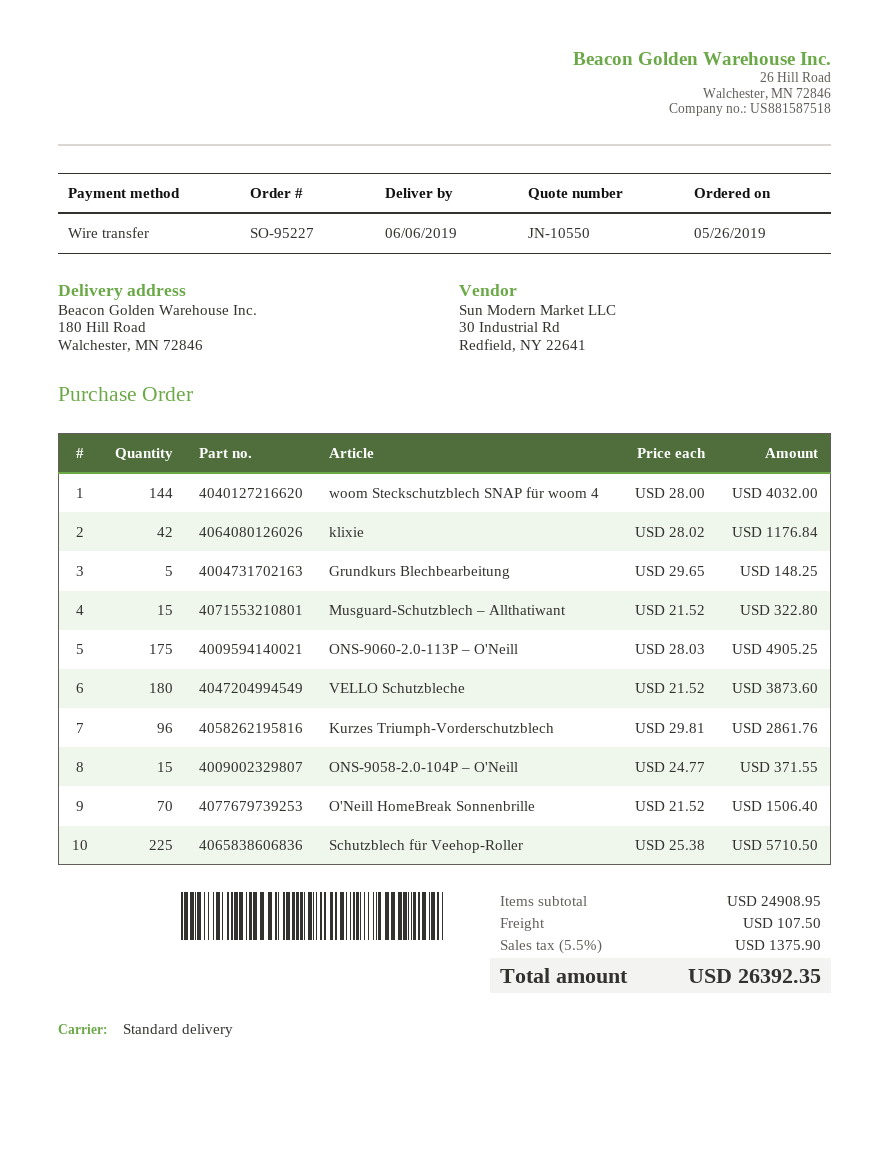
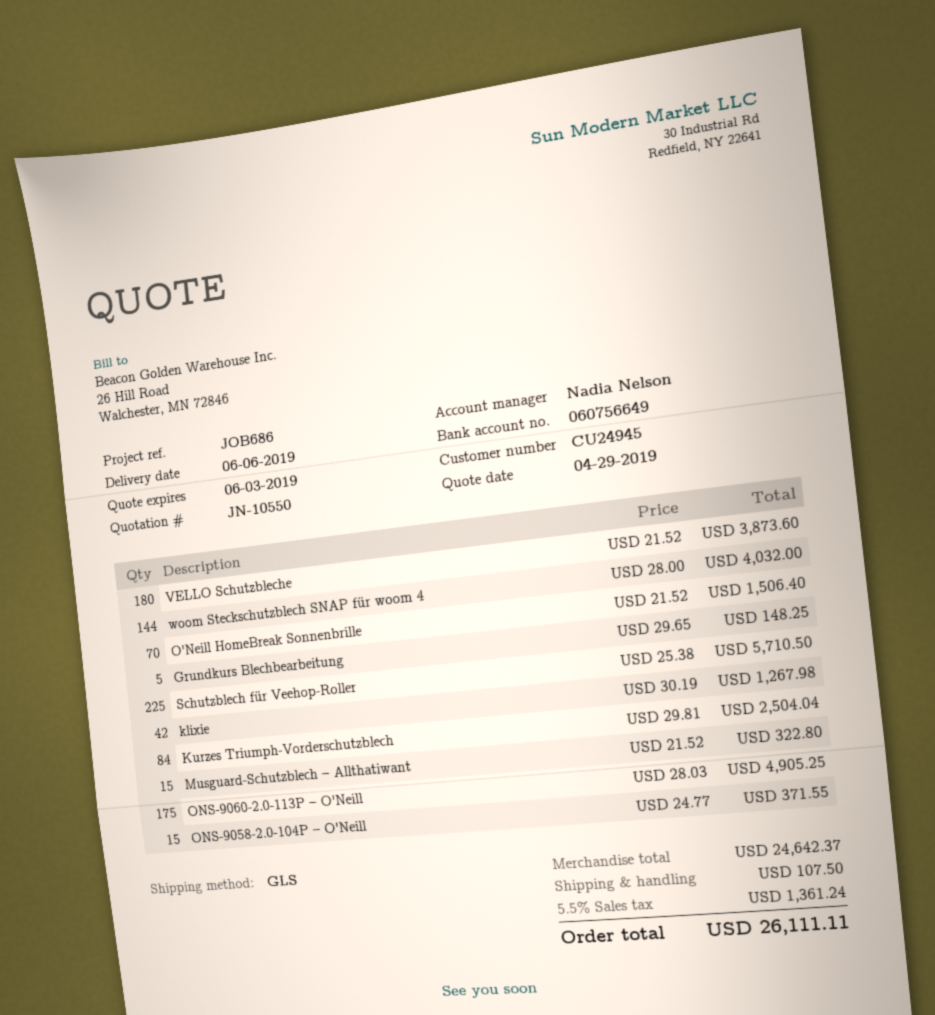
shipping method: standard -> GLS
klixie: 42 x 28.02 = 1176.84 -> 42 x 30.19 = 1267.98
Kurzes Triumph-Vorderschutzblech: 96 x 29.81 = 2861.76 -> 84 x 29.81 = 2504.04
subtotal: 24908.95 -> 24642.37
tax: 5.5% = 1375.90 -> 5.5% = 1361.24
total: 26392.35 -> 26111.11

